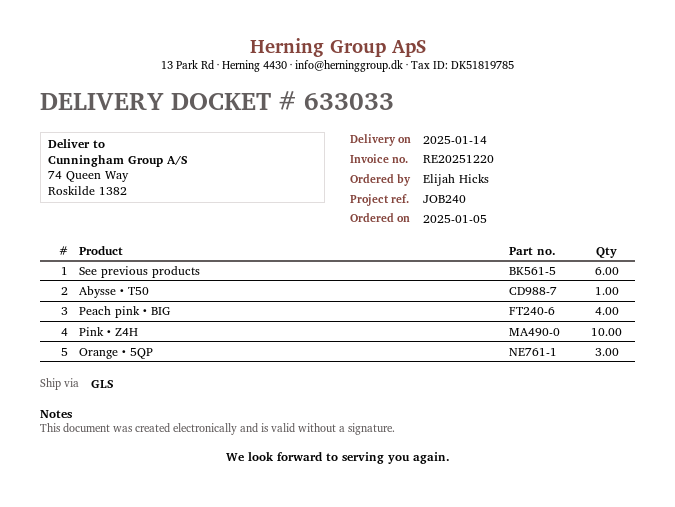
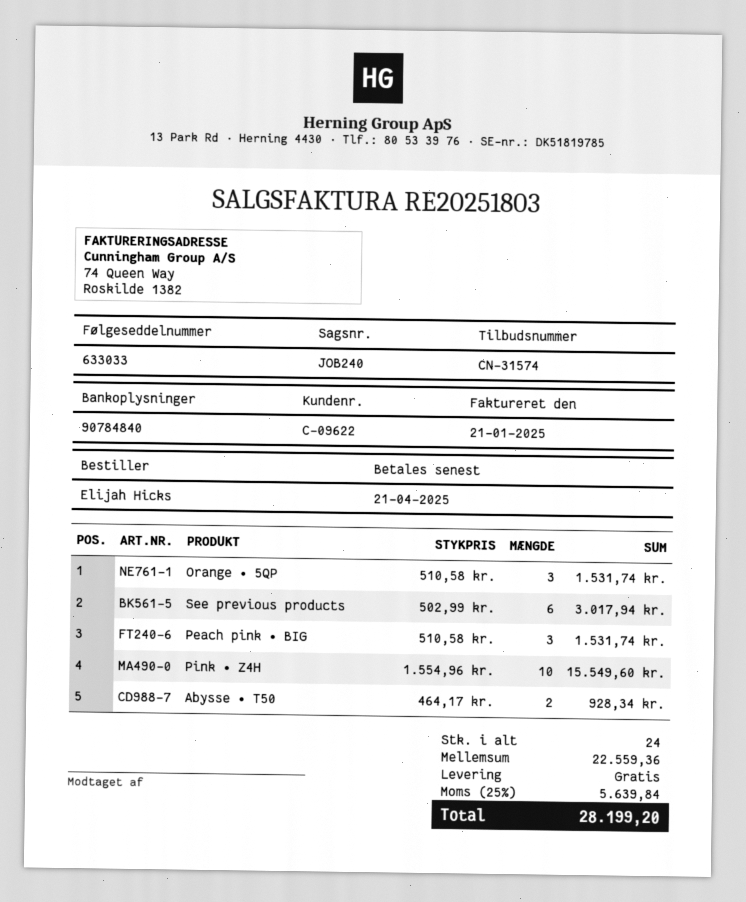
invoice number: RE20251220 -> RE20251803
Abysse • T50: 1 -> 2
Peach pink • BIG: 4 -> 3

